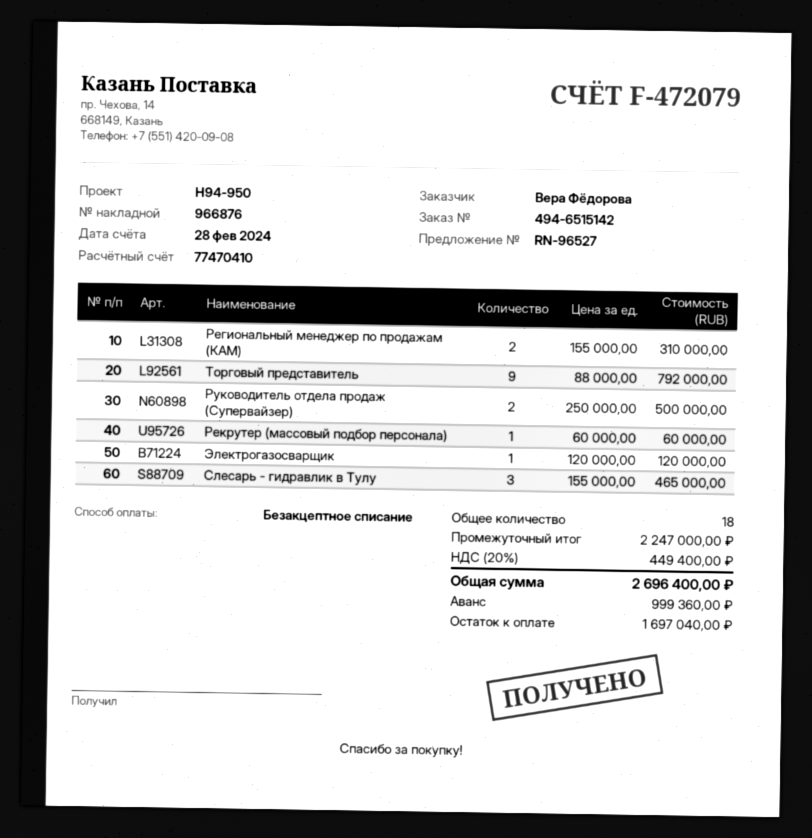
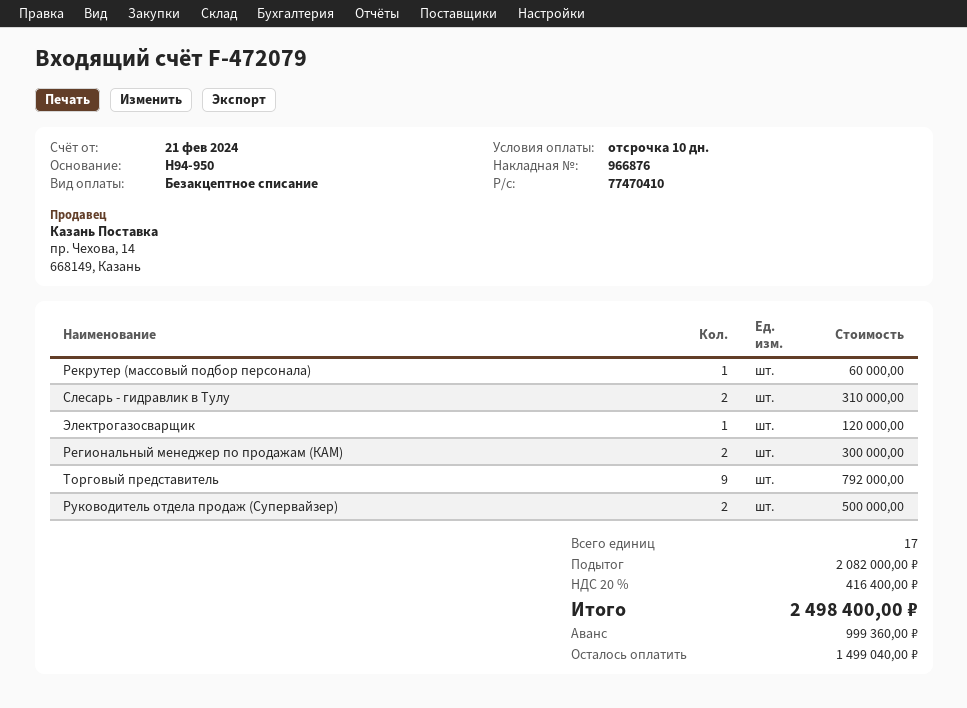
invoice date: 2024-02-28 -> 2024-02-21
Региональный менеджер по продажам (КАМ): 2 for 310000.00 -> 2 for 300000.00
Слесарь - гидравлик в Тулу: 3 for 465000.00 -> 2 for 310000.00
total quantity: 18 -> 17
subtotal: 2247000.00 -> 2082000.00
tax: 20% = 449400.00 -> 20% = 416400.00
total: 2696400.00 -> 2498400.00
balance: 1697040.00 -> 1499040.00

